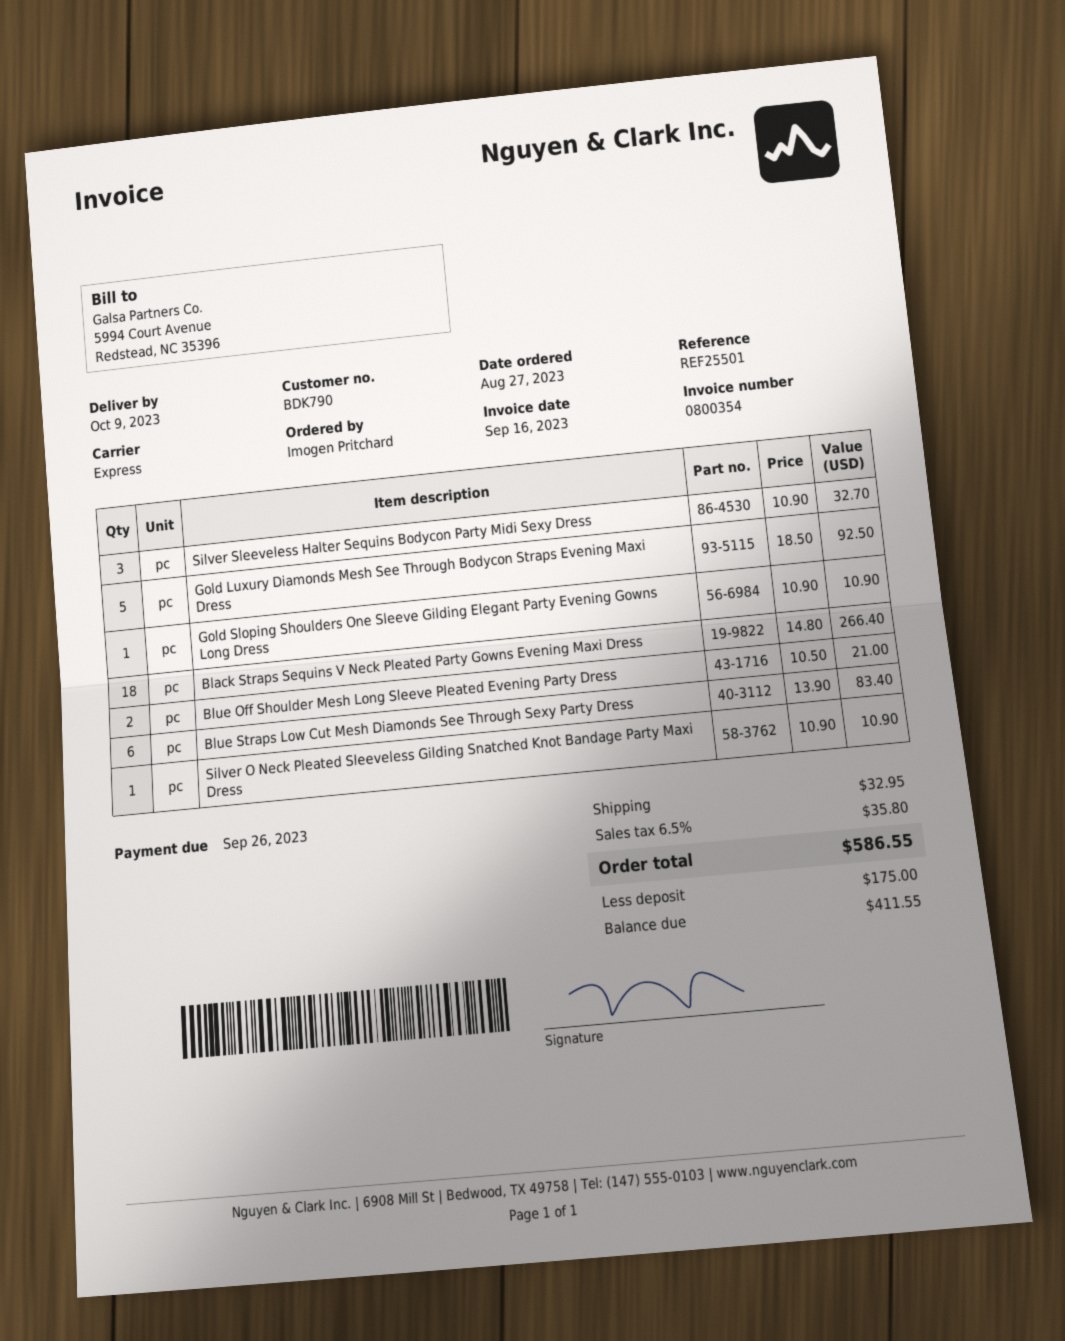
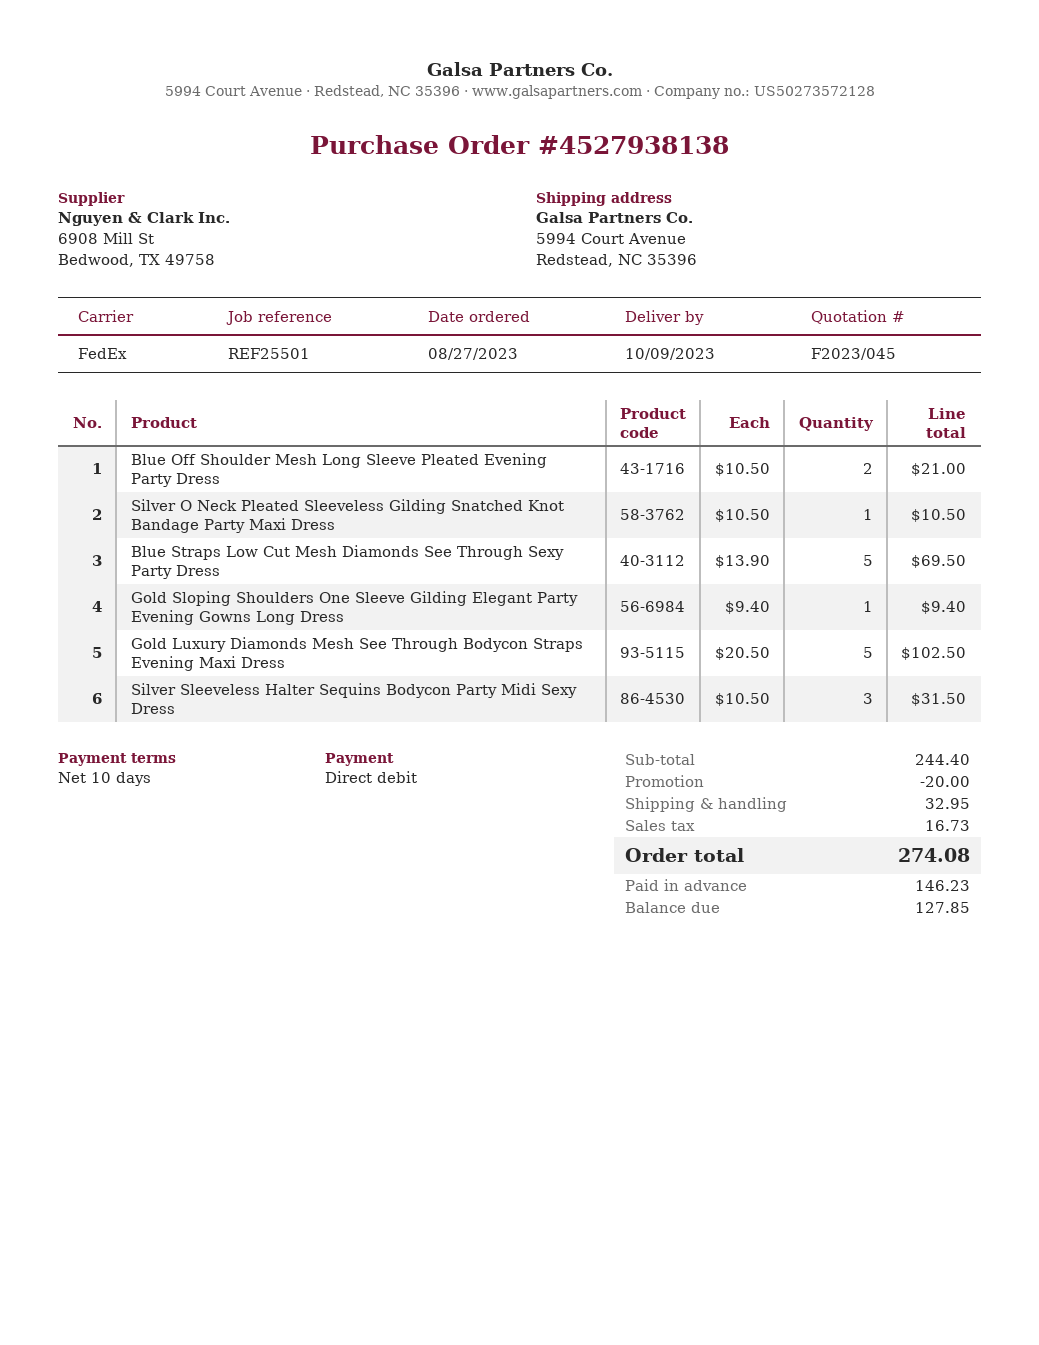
shipping method: express -> FedEx
Silver Sleeveless Halter Sequins Bodycon Party Midi Sexy Dress: 3 x 10.90 = 32.70 -> 3 x 10.50 = 31.50
Gold Luxury Diamonds Mesh See Through Bodycon Straps Evening Maxi Dress: 5 x 18.50 = 92.50 -> 5 x 20.50 = 102.50
Gold Sloping Shoulders One Sleeve Gilding Elegant Party Evening Gowns Long Dress: 1 x 10.90 = 10.90 -> 1 x 9.40 = 9.40
Black Straps Sequins V Neck Pleated Party Gowns Evening Maxi Dress: 18 x 14.80 = 266.40 -> none
Blue Straps Low Cut Mesh Diamonds See Through Sexy Party Dress: 6 x 13.90 = 83.40 -> 5 x 13.90 = 69.50
Silver O Neck Pleated Sleeveless Gilding Snatched Knot Bandage Party Maxi Dress: 1 x 10.90 = 10.90 -> 1 x 10.50 = 10.50
discount: none -> 20.00
tax: 35.80 -> 16.73
total: 586.55 -> 274.08
deposit: 175.00 -> 146.23
balance: 411.55 -> 127.85

